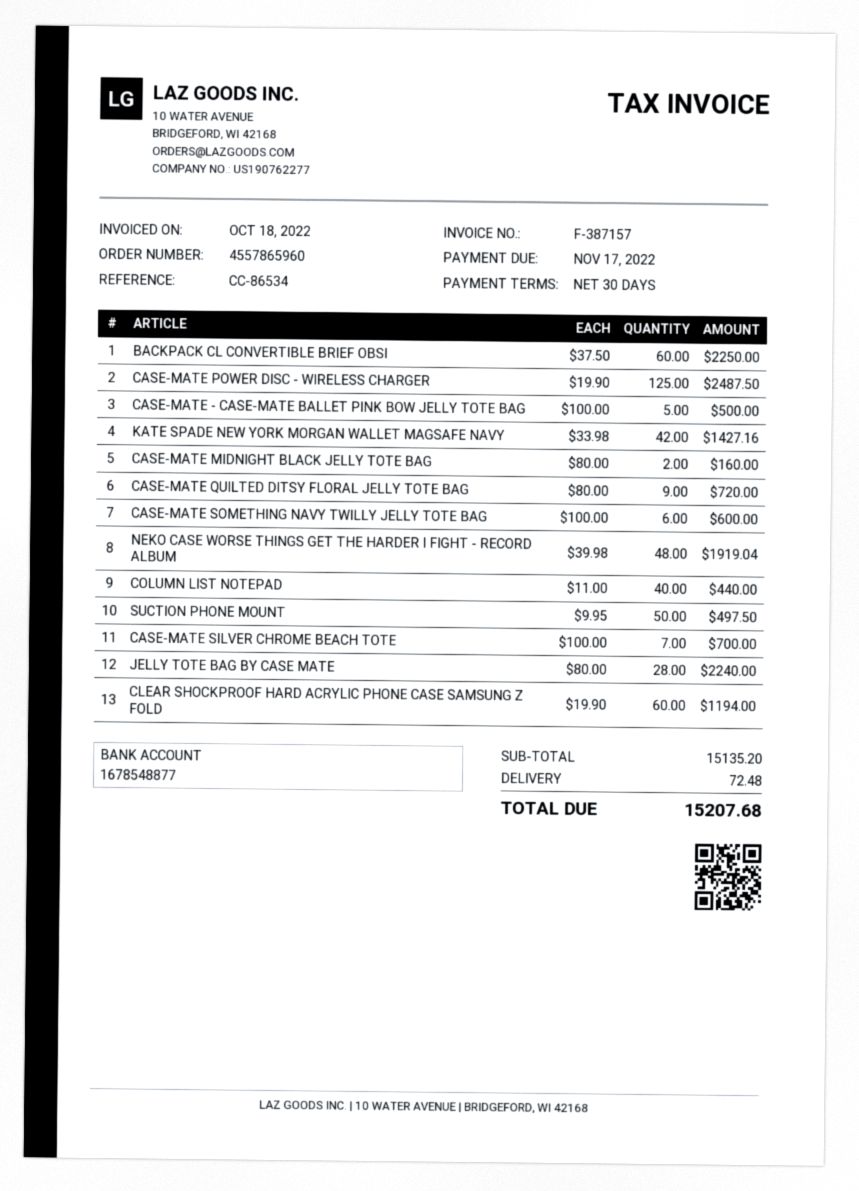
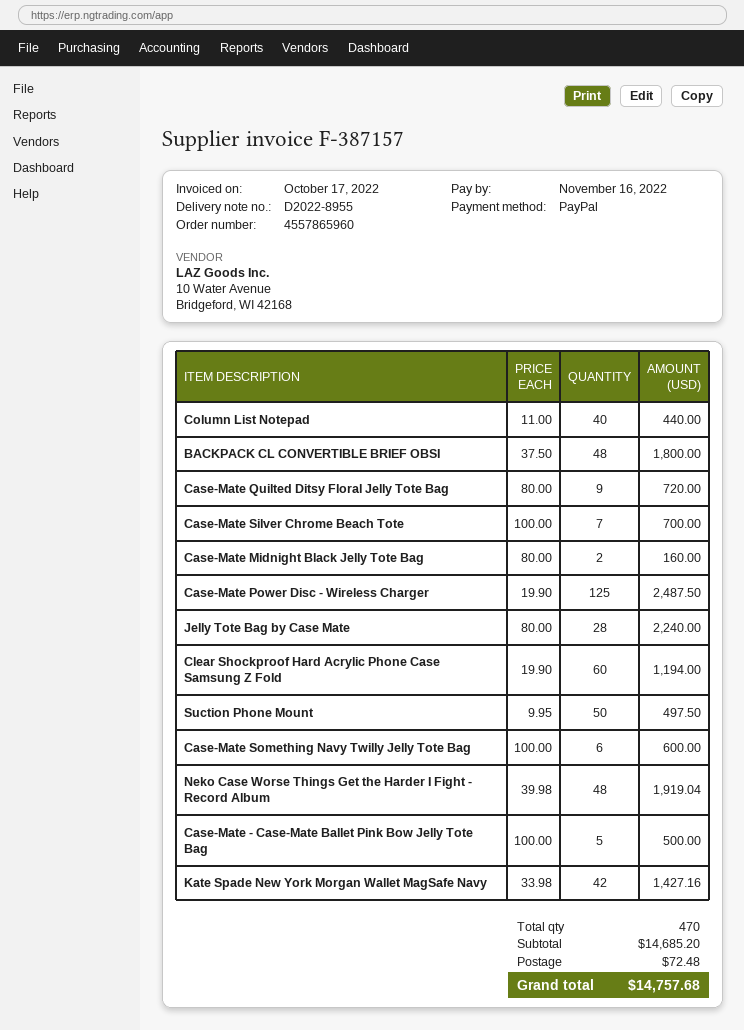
invoice date: 2022-10-18 -> 2022-10-17
due date: 2022-11-17 -> 2022-11-16
BACKPACK CL CONVERTIBLE BRIEF OBSI: 60 x 37.50 = 2250.00 -> 48 x 37.50 = 1800.00
subtotal: 15135.20 -> 14685.20
total: 15207.68 -> 14757.68

